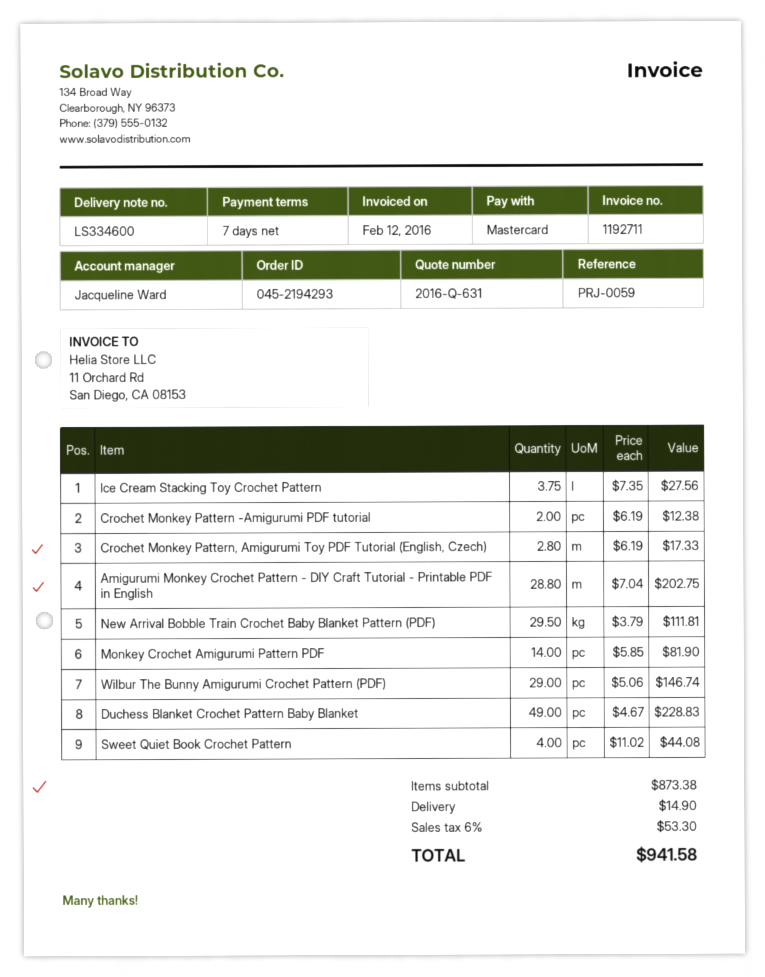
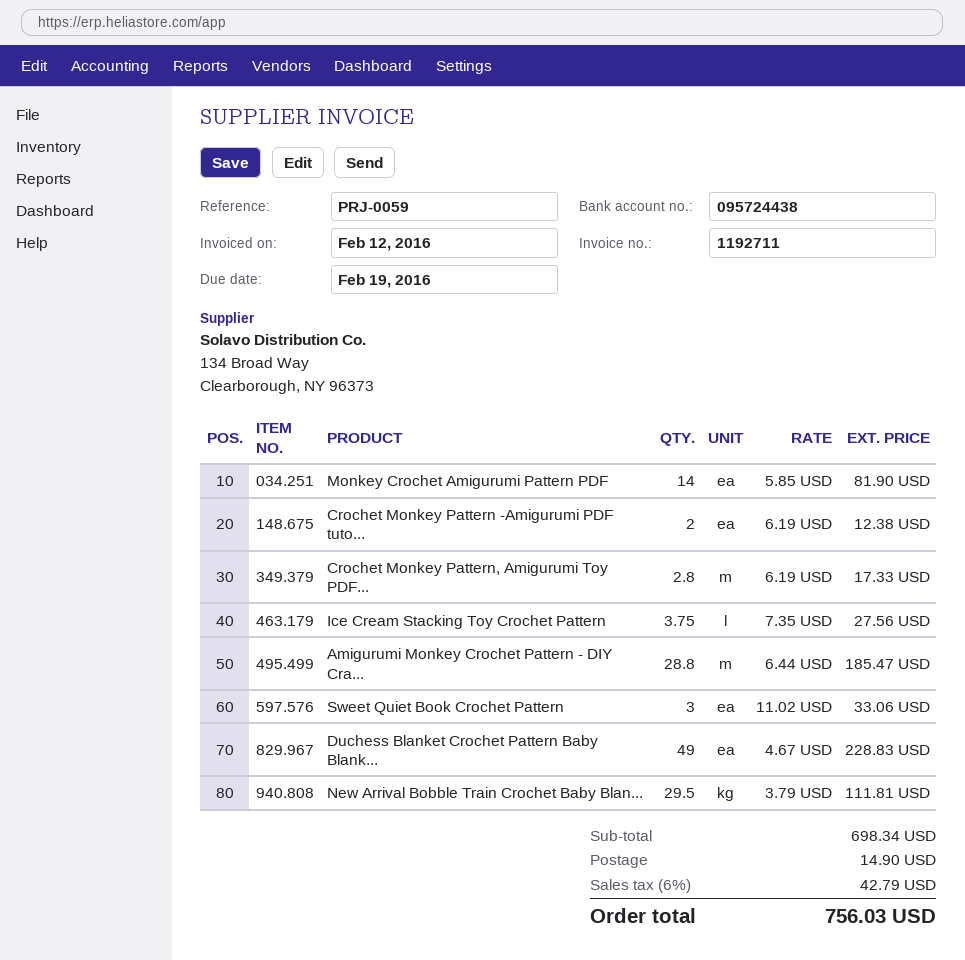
Amigurumi Monkey Crochet Pattern - DIY Craft Tutorial - Printable PDF in English: 28.8 x 7.04 = 202.75 -> 28.8 x 6.44 = 185.47
Wilbur The Bunny Amigurumi Crochet Pattern (PDF): 29 x 5.06 = 146.74 -> none
Sweet Quiet Book Crochet Pattern: 4 x 11.02 = 44.08 -> 3 x 11.02 = 33.06
subtotal: 873.38 -> 698.34
tax: 6% = 53.30 -> 6% = 42.79
total: 941.58 -> 756.03

